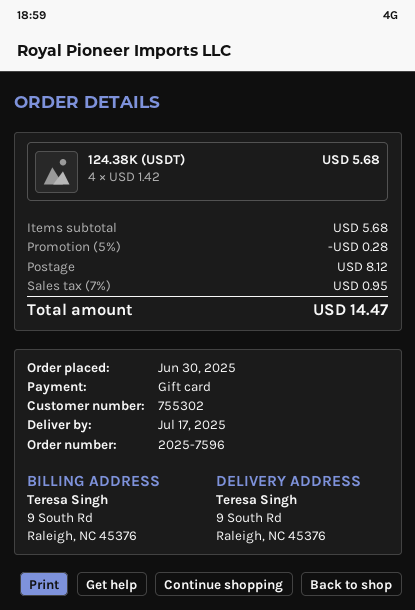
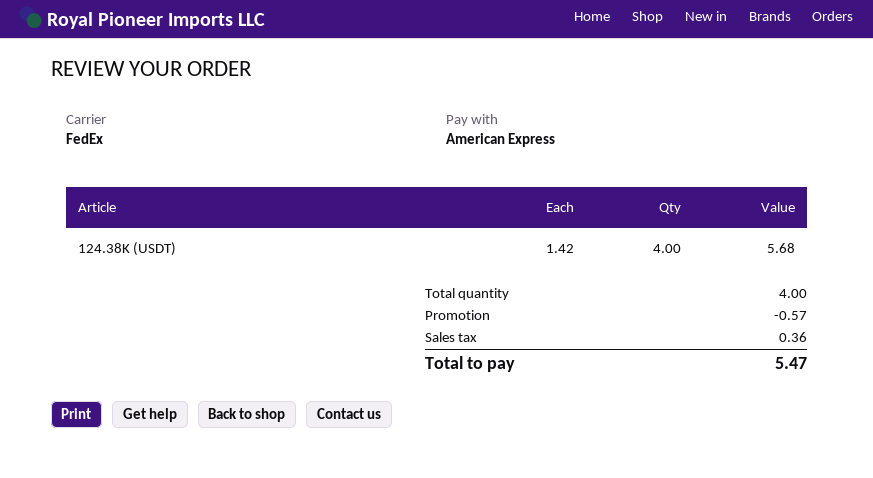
payment method: gift card -> American Express
discount: 0.28 -> 0.57
shipping: 8.12 -> none
tax: 0.95 -> 0.36
total: 14.47 -> 5.47

